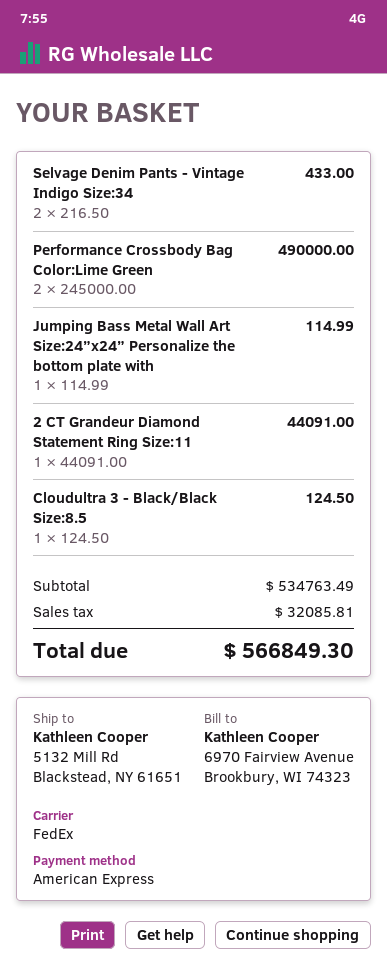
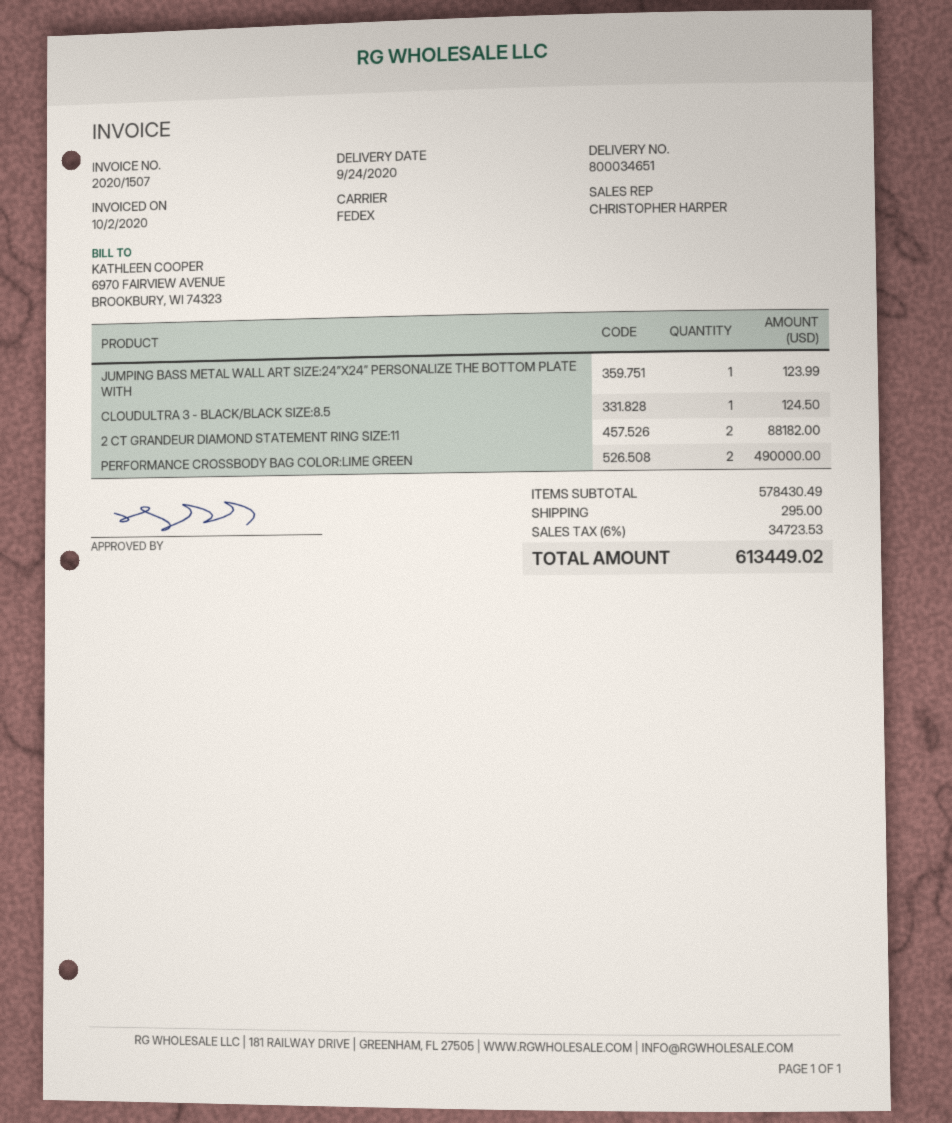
Selvage Denim Pants - Vintage Indigo Size:34: 2 for 433.00 -> none
Jumping Bass Metal Wall Art Size:24”x24” Personalize the bottom plate with: 1 for 114.99 -> 1 for 123.99
2 CT Grandeur Diamond Statement Ring Size:11: 1 for 44091.00 -> 2 for 88182.00
subtotal: 534763.49 -> 578430.49
shipping: none -> 295.00
tax: 32085.81 -> 34723.53
total: 566849.30 -> 613449.02

